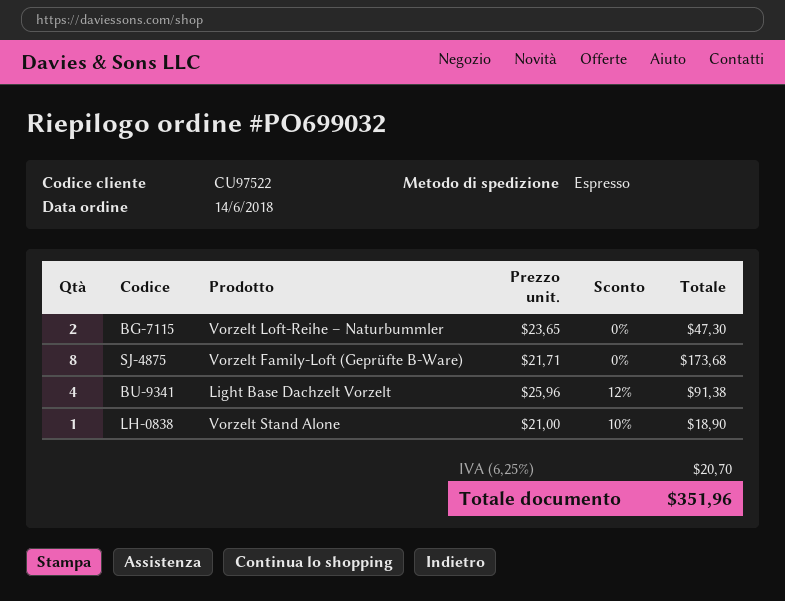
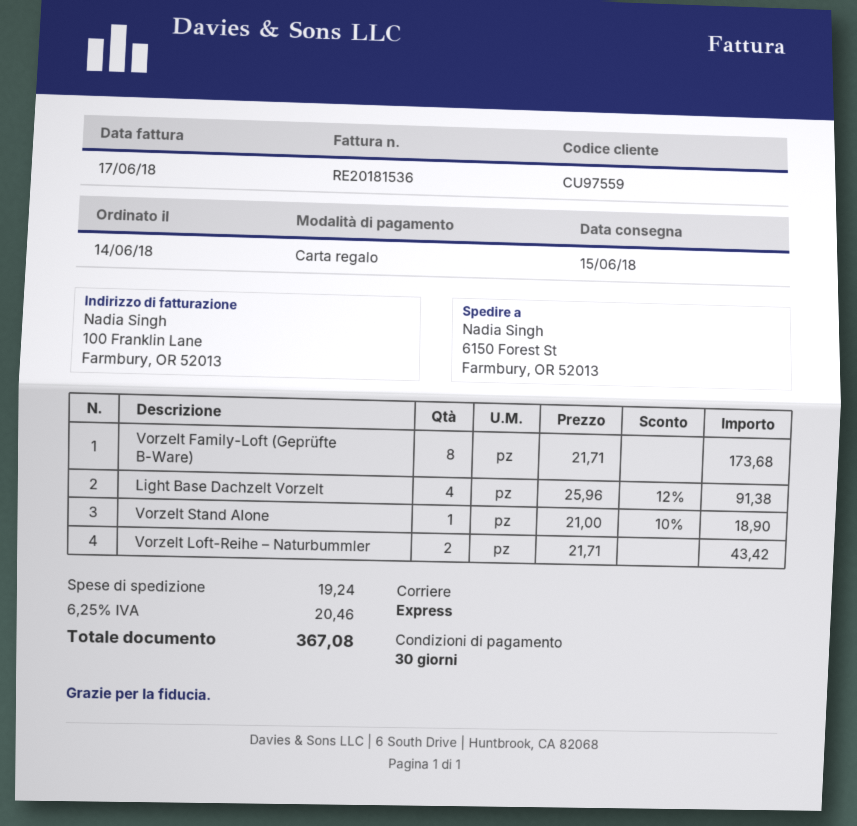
customer number: CU97522 -> CU97559
Vorzelt Loft-Reihe – Naturbummler: 2 x 23.65 = 47.30 -> 2 x 21.71 = 43.42
shipping: none -> 19.24
tax: 6.25% = 20.70 -> 6.25% = 20.46
total: 351.96 -> 367.08

